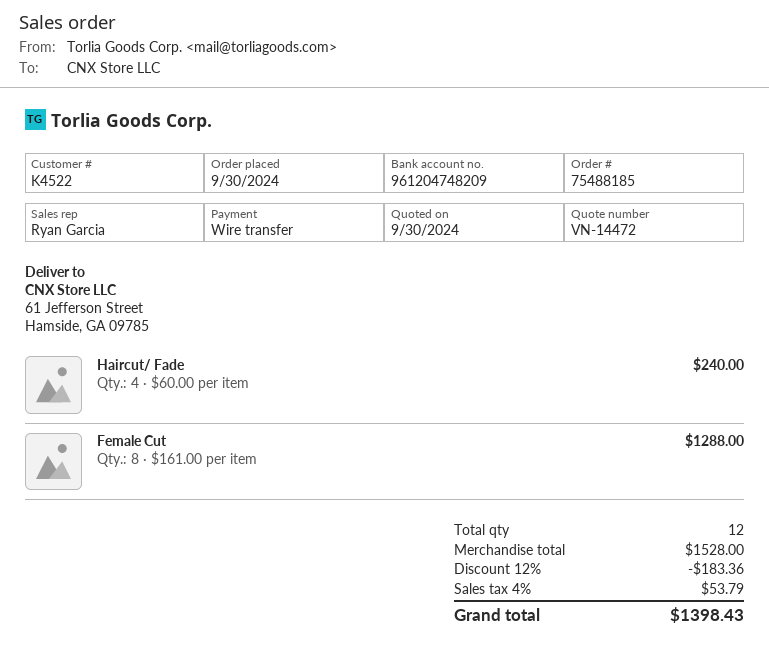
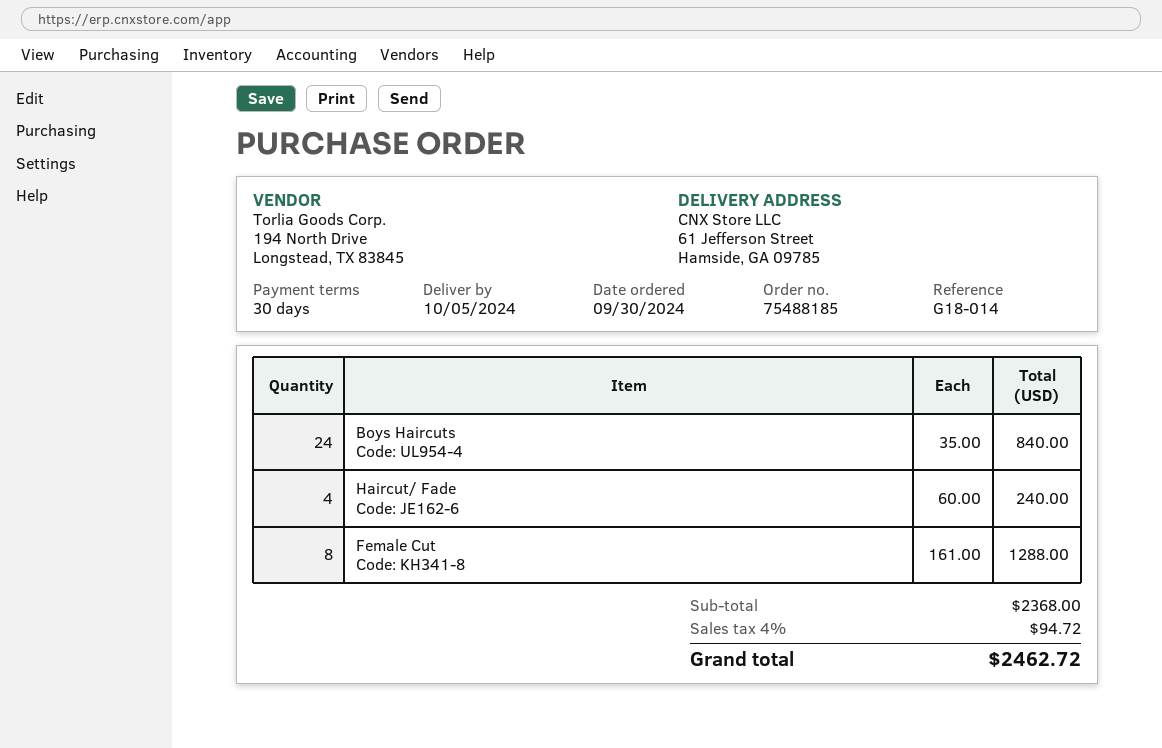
Boys Haircuts: none -> 24 x 35.00 = 840.00
subtotal: 1528.00 -> 2368.00
discount: 12% = 183.36 -> none
tax: 4% = 53.79 -> 4% = 94.72
total: 1398.43 -> 2462.72

